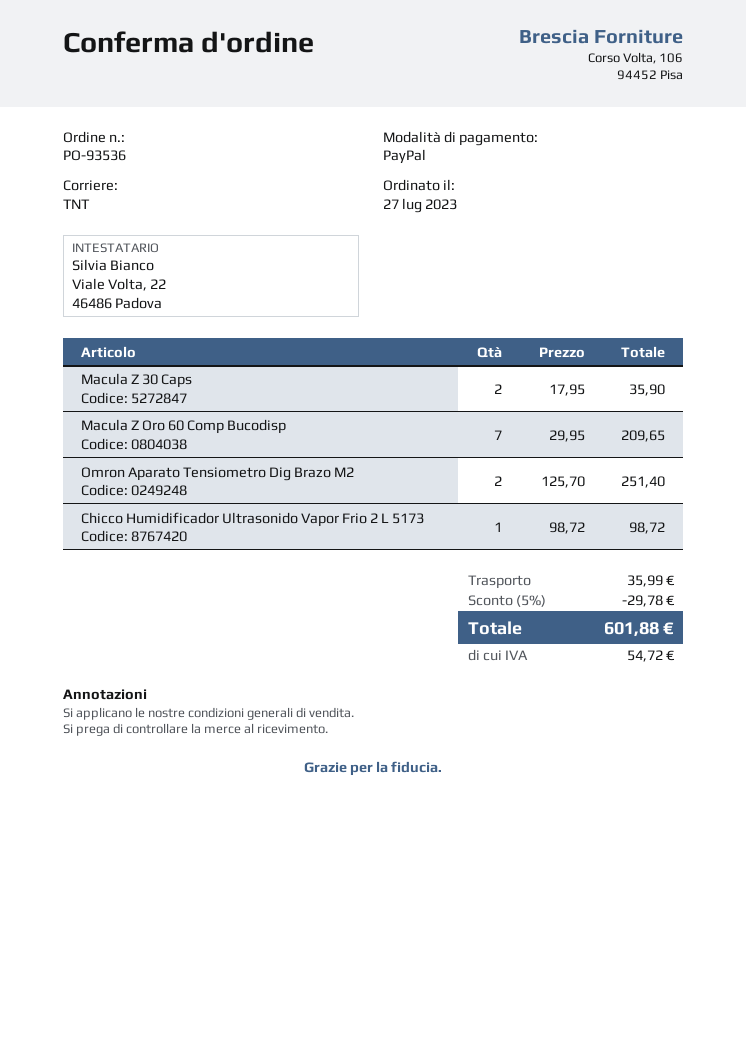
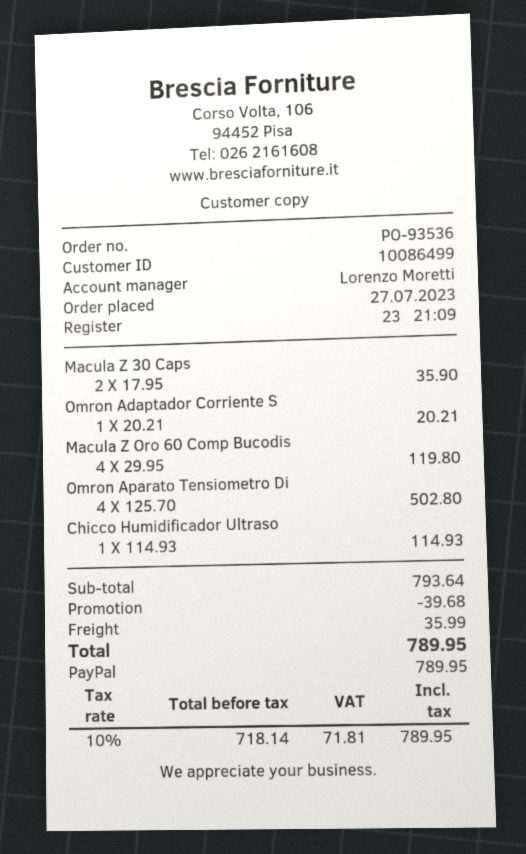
Macula Z Oro 60 Comp Bucodisp: 7 x 29.95 = 209.65 -> 4 x 29.95 = 119.80
Omron Aparato Tensiometro Dig Brazo M2: 2 x 125.70 = 251.40 -> 4 x 125.70 = 502.80
Chicco Humidificador Ultrasonido Vapor Frio 2 L 5173: 1 x 98.72 = 98.72 -> 1 x 114.93 = 114.93
Omron Adaptador Corriente S: none -> 1 x 20.21 = 20.21
discount: 29.78 -> 39.68
tax: 54.72 -> 71.81
total: 601.88 -> 789.95

